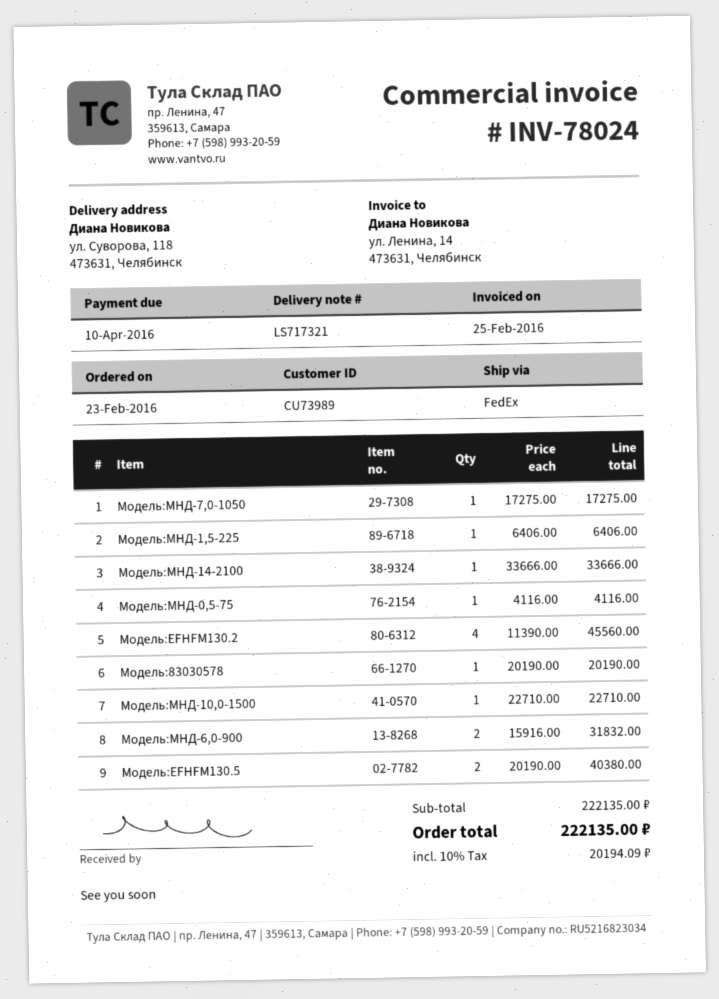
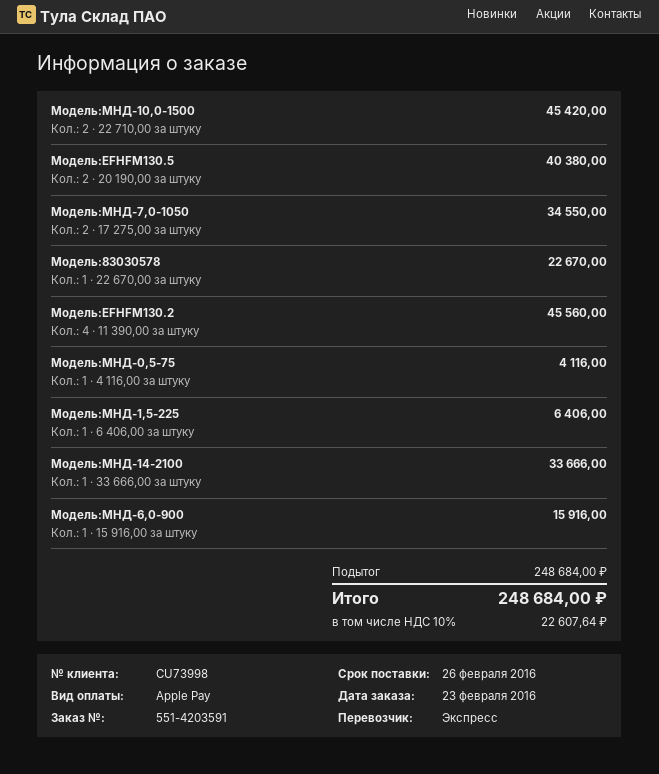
customer number: CU73989 -> CU73998
shipping method: FedEx -> express
Модель:МНД-7,0-1050: 1 x 17275.00 = 17275.00 -> 2 x 17275.00 = 34550.00
Модель:83030578: 1 x 20190.00 = 20190.00 -> 1 x 22670.00 = 22670.00
Модель:МНД-10,0-1500: 1 x 22710.00 = 22710.00 -> 2 x 22710.00 = 45420.00
Модель:МНД-6,0-900: 2 x 15916.00 = 31832.00 -> 1 x 15916.00 = 15916.00
subtotal: 222135.00 -> 248684.00
tax: 10% = 20194.09 -> 10% = 22607.64
total: 222135.00 -> 248684.00

